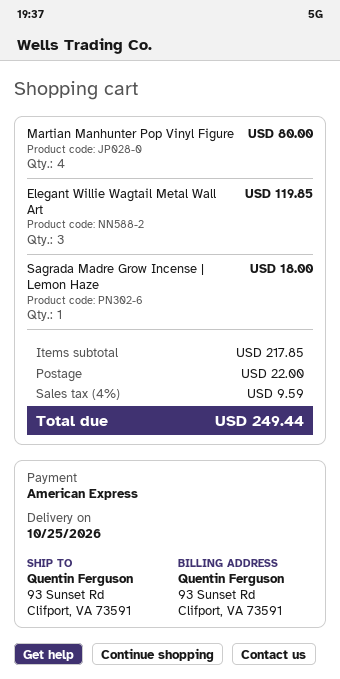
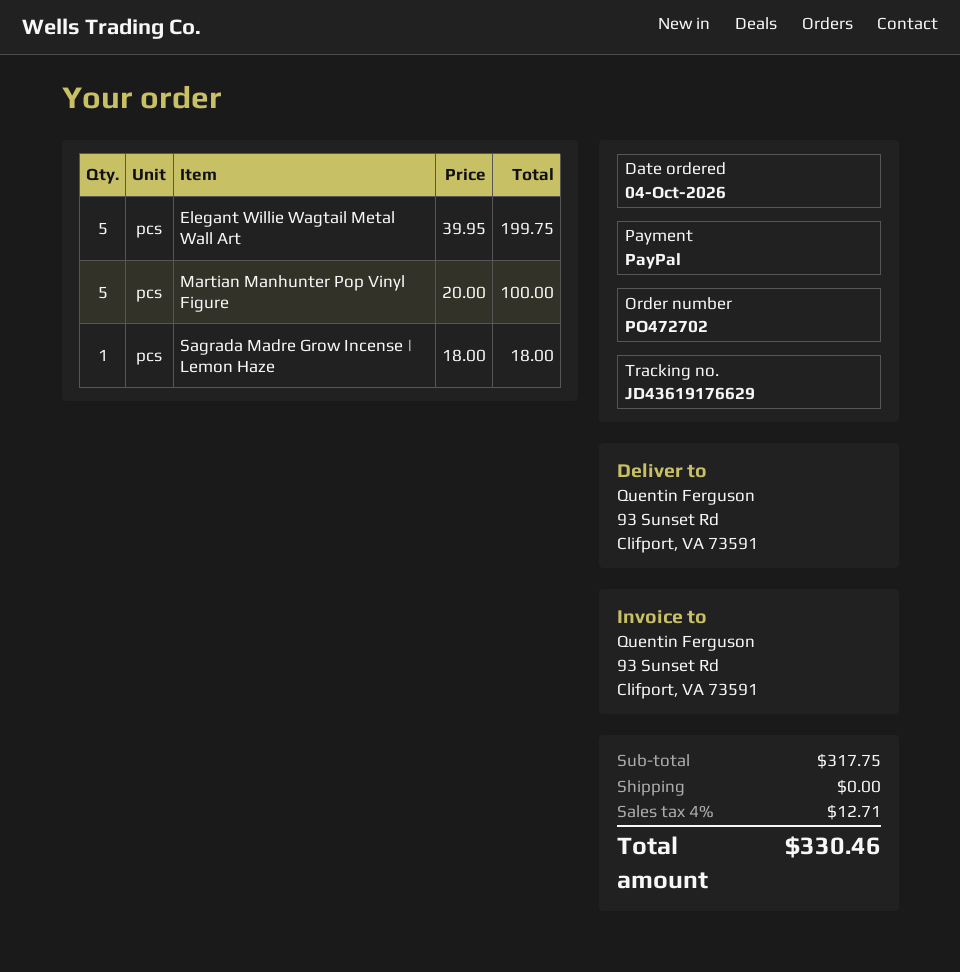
payment method: American Express -> PayPal
Martian Manhunter Pop Vinyl Figure: 4 for 80.00 -> 5 for 100.00
Elegant Willie Wagtail Metal Wall Art: 3 for 119.85 -> 5 for 199.75
subtotal: 217.85 -> 317.75
shipping: 22.00 -> 0.00
tax: 4% = 9.59 -> 4% = 12.71
total: 249.44 -> 330.46

